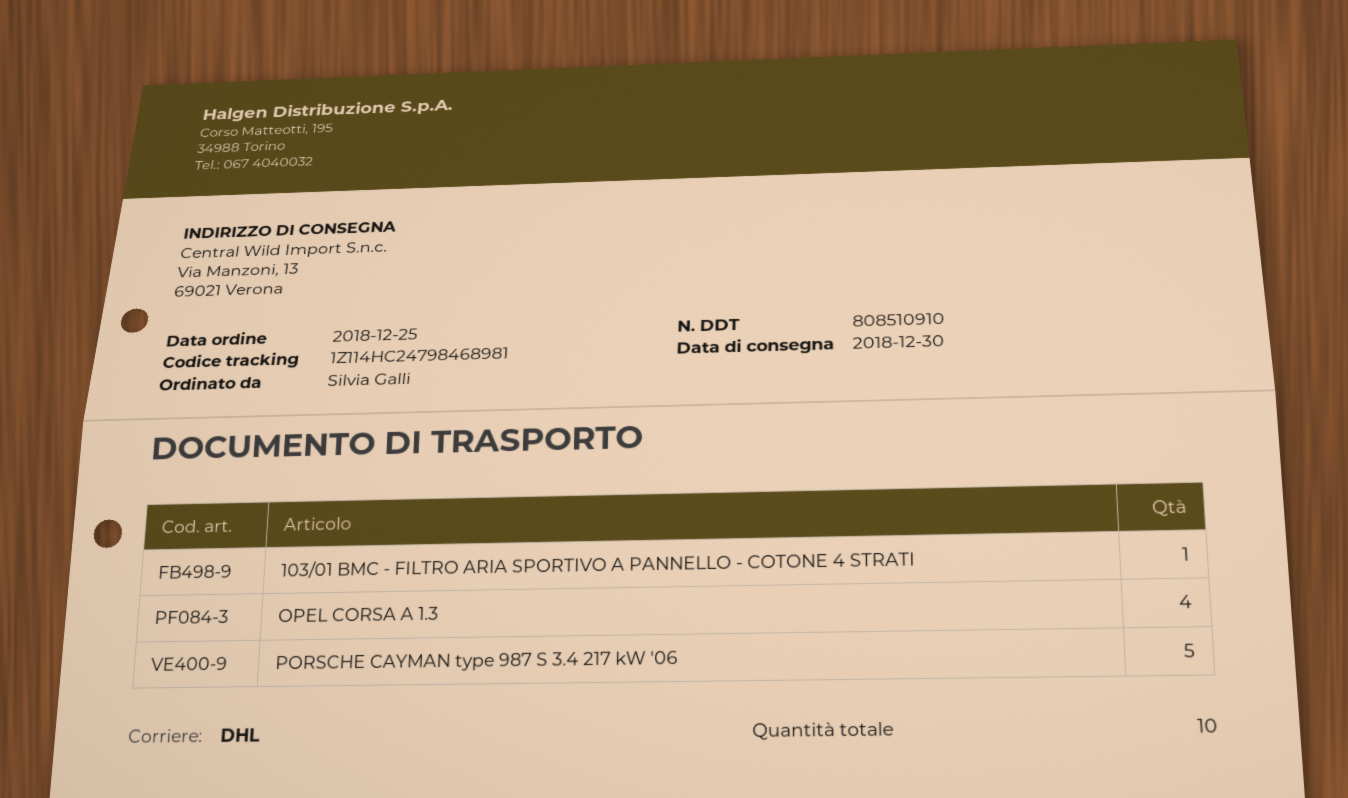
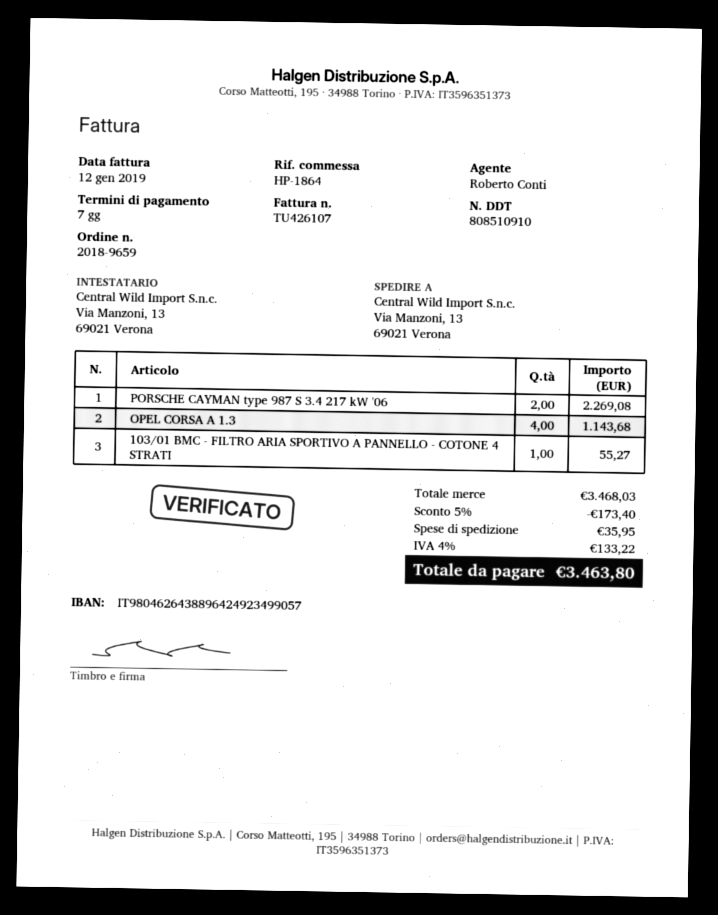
PORSCHE CAYMAN type 987 S 3.4 217 kW '06: 5 -> 2

